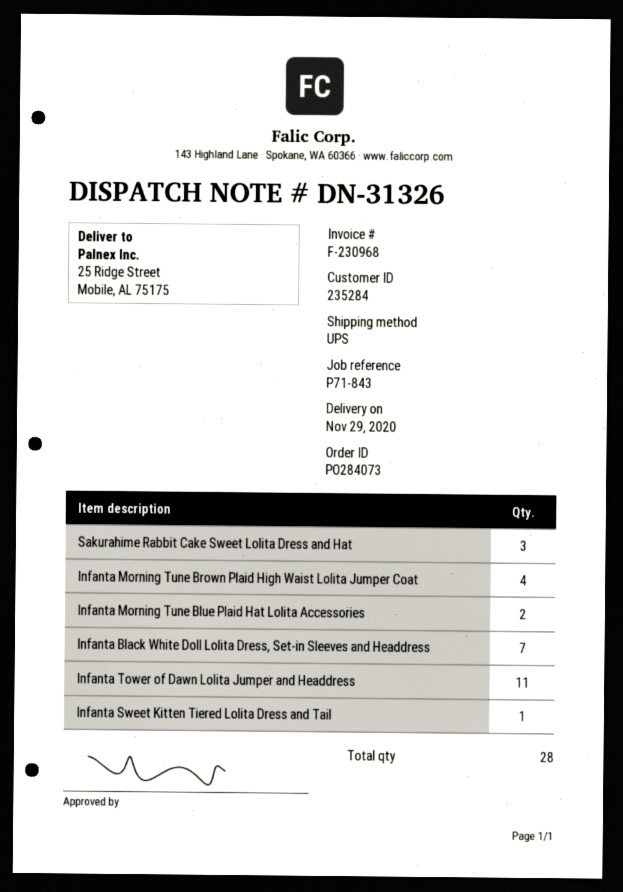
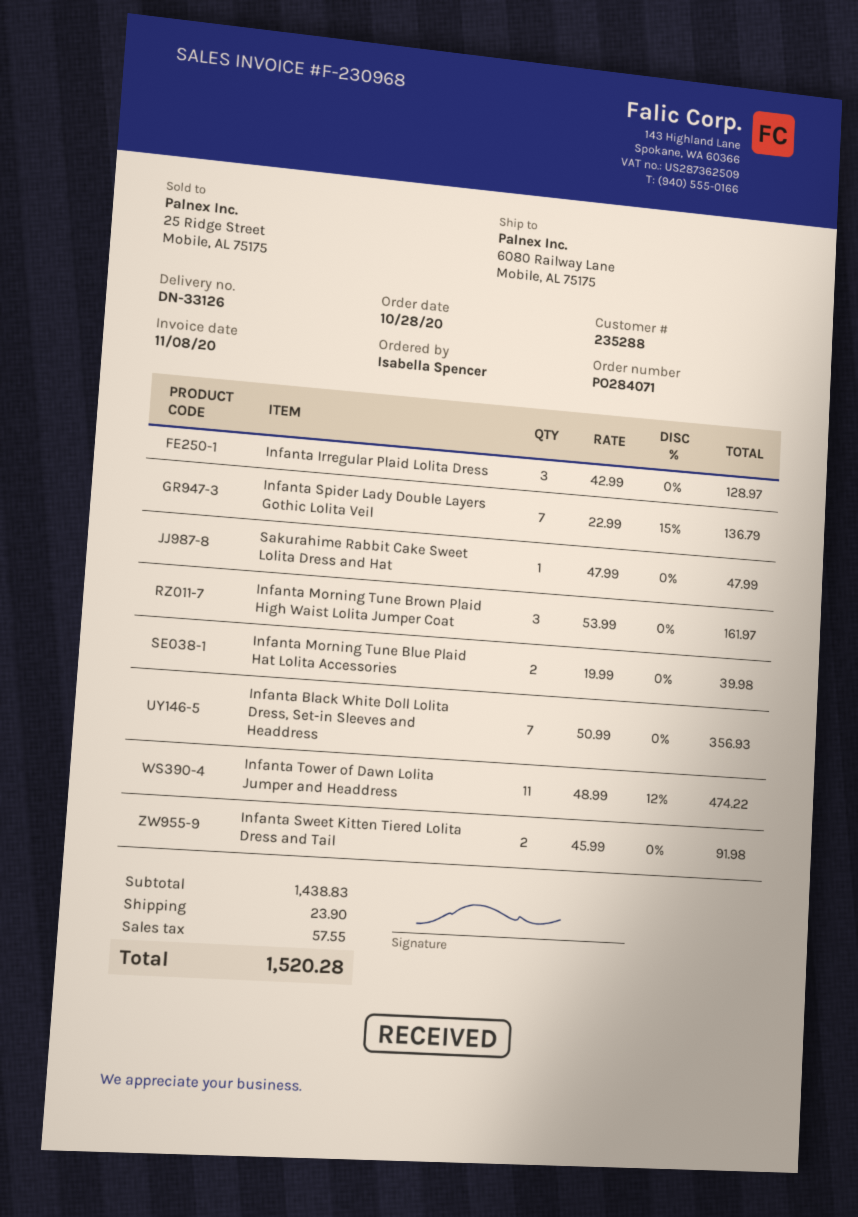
order number: PO284073 -> PO284071
delivery note number: DN-31326 -> DN-33126
customer number: 235284 -> 235288
ship to: 25 Ridge Street, Mobile, AL 75175 -> 6080 Railway Lane, Mobile, AL 75175
Sakurahime Rabbit Cake Sweet Lolita Dress and Hat: 3 -> 1
Infanta Morning Tune Brown Plaid High Waist Lolita Jumper Coat: 4 -> 3
Infanta Sweet Kitten Tiered Lolita Dress and Tail: 1 -> 2
Infanta Irregular Plaid Lolita Dress: none -> 3
Infanta Spider Lady Double Layers Gothic Lolita Veil: none -> 7

